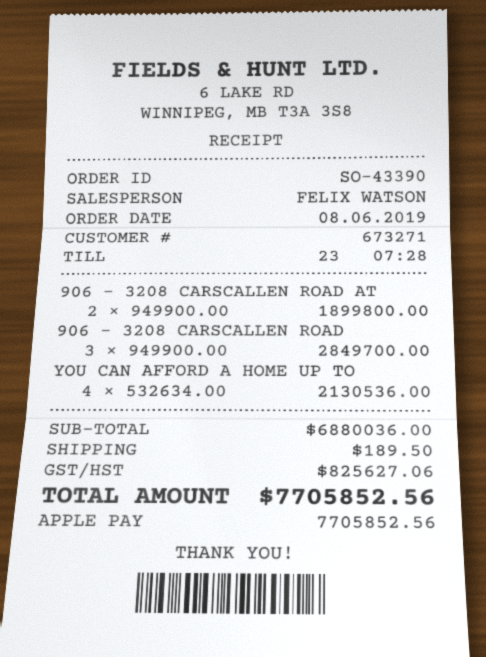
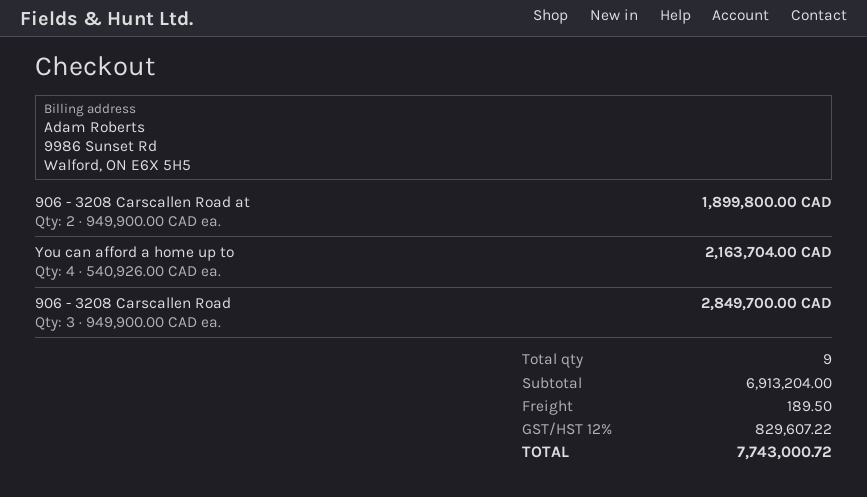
YOU CAN AFFORD A HOME UP TO: 4 x 532634.00 = 2130536.00 -> 4 x 540926.00 = 2163704.00
subtotal: 6880036.00 -> 6913204.00
tax: 825627.06 -> 829607.22
total: 7705852.56 -> 7743000.72

